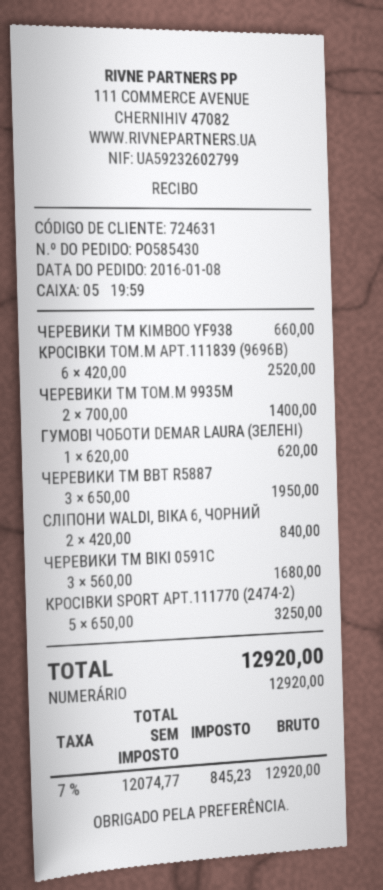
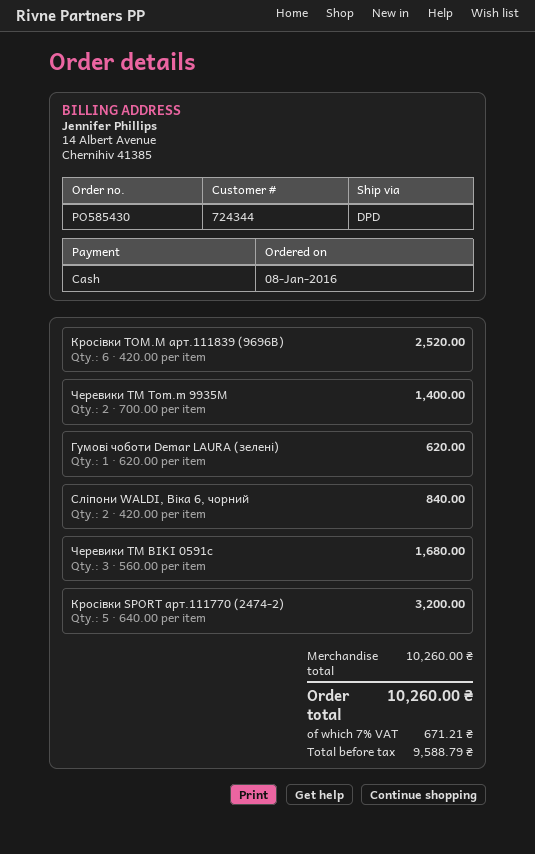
customer number: 724631 -> 724344
ЧЕРЕВИКИ ТМ KIMBOO YF938: 1 x 660.00 = 660.00 -> none
ЧЕРЕВИКИ ТМ BBT R5887: 3 x 650.00 = 1950.00 -> none
КРОСІВКИ SPORT АРТ.111770 (2474-2): 5 x 650.00 = 3250.00 -> 5 x 640.00 = 3200.00
net: 12074.77 -> 9588.79
tax: 7% = 845.23 -> 7% = 671.21
total: 12920.00 -> 10260.00

